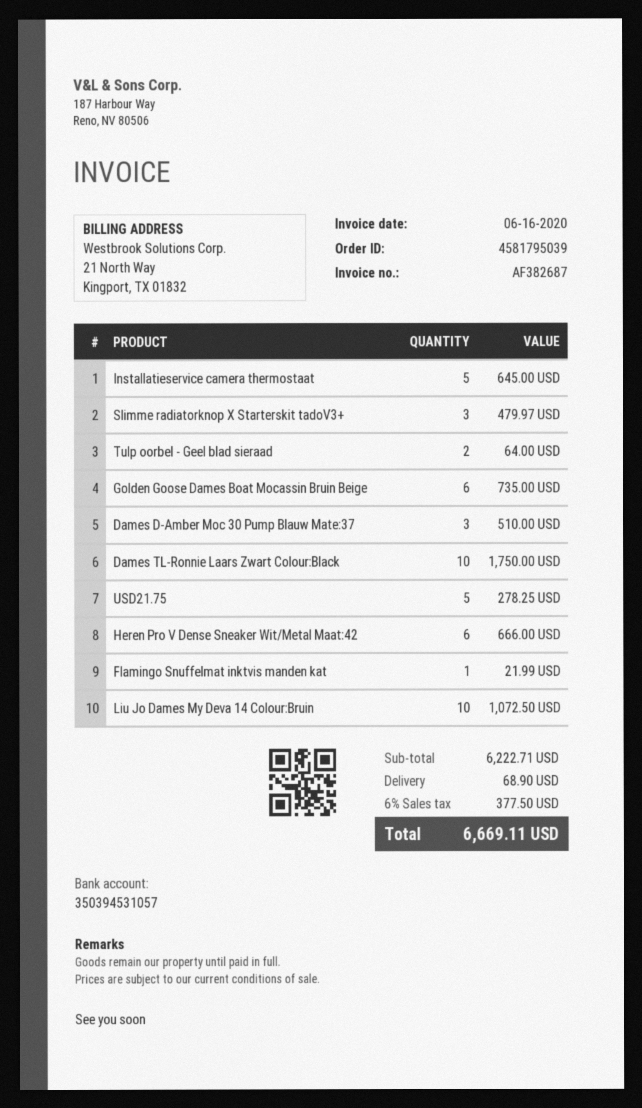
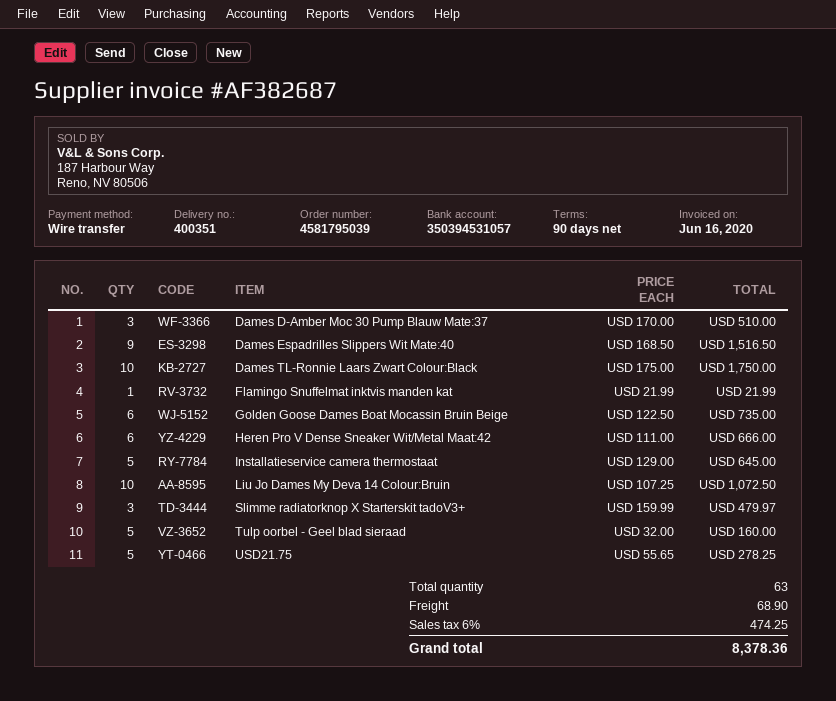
Tulp oorbel - Geel blad sieraad: 2 for 64.00 -> 5 for 160.00
Dames Espadrilles Slippers Wit Mate:40: none -> 9 for 1516.50
tax: 6% = 377.50 -> 6% = 474.25
total: 6669.11 -> 8378.36

